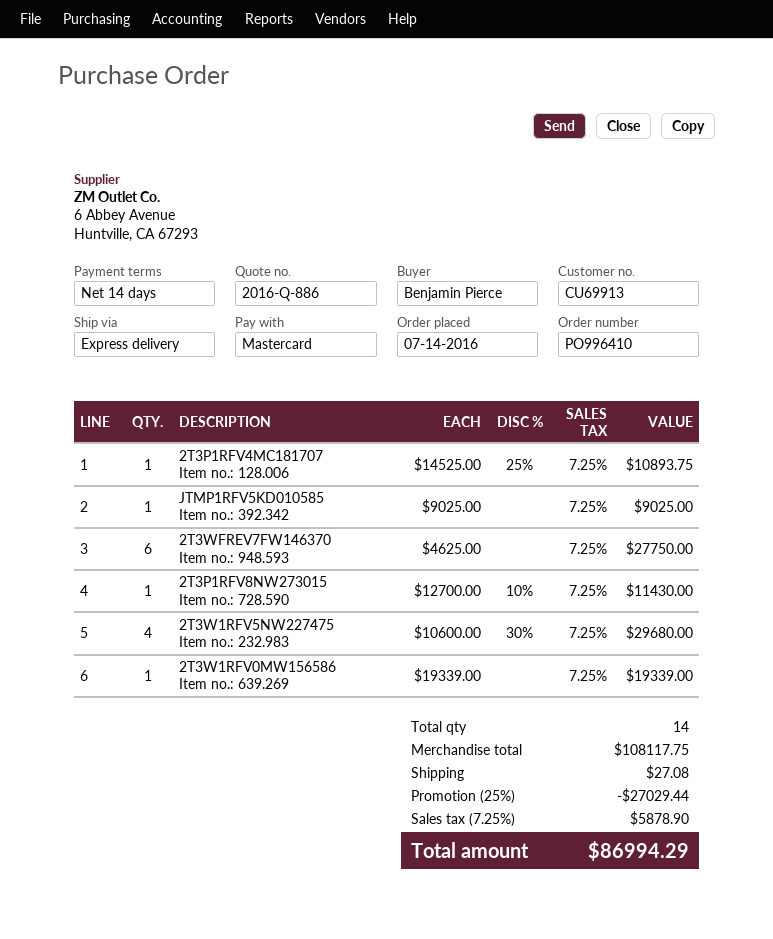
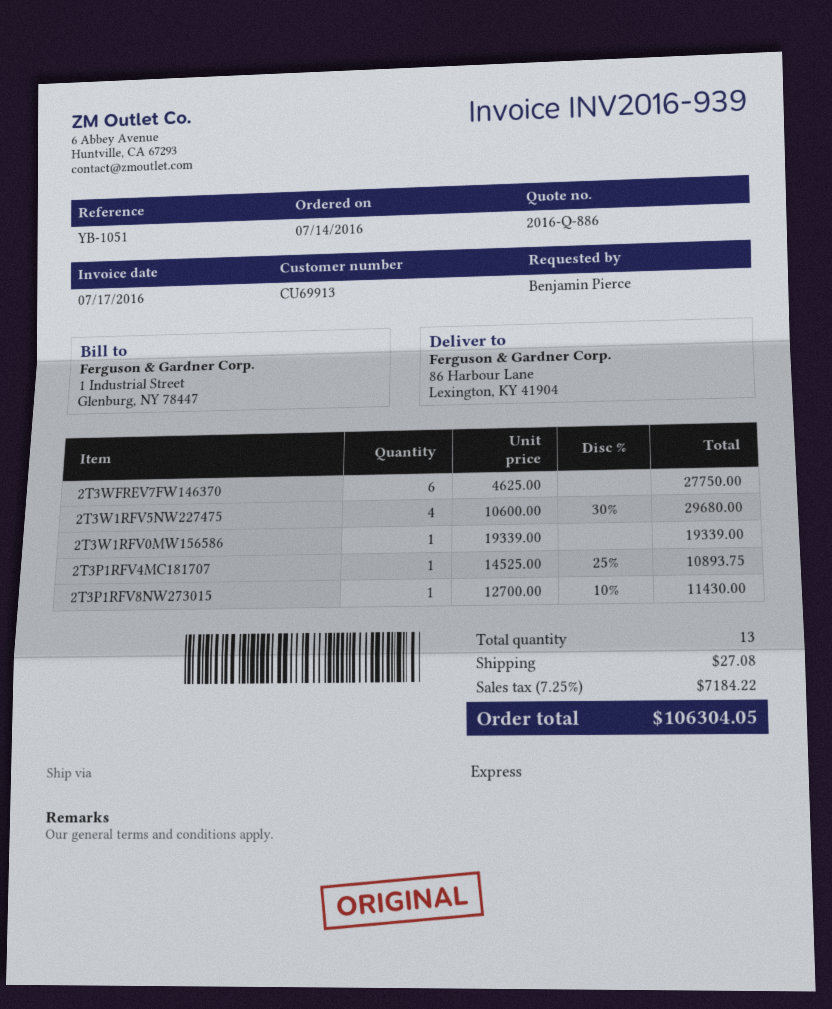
JTMP1RFV5KD010585: 1 x 9025.00 = 9025.00 -> none
total quantity: 14 -> 13
discount: 25% = 27029.44 -> none
tax: 7.25% = 5878.90 -> 7.25% = 7184.22
total: 86994.29 -> 106304.05

